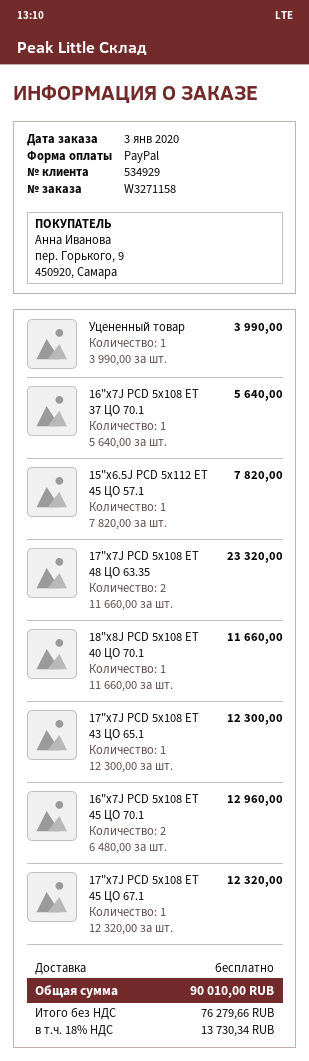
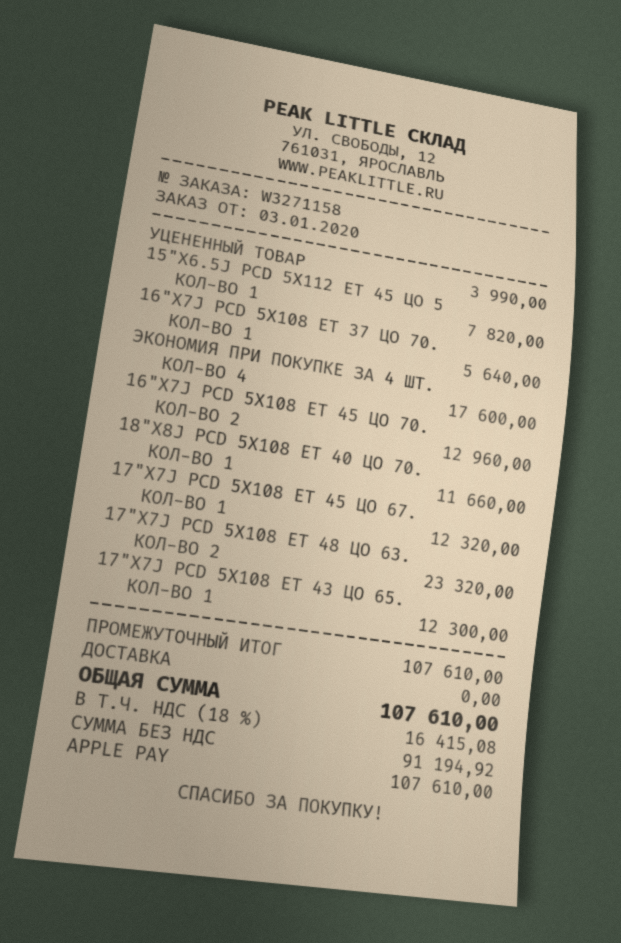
payment method: PayPal -> Apple Pay
ЭКОНОМИЯ ПРИ ПОКУПКЕ ЗА 4 ШТ.: none -> 4 for 17600.00
net: 76279.66 -> 91194.92
tax: 18% = 13730.34 -> 18% = 16415.08
total: 90010.00 -> 107610.00

